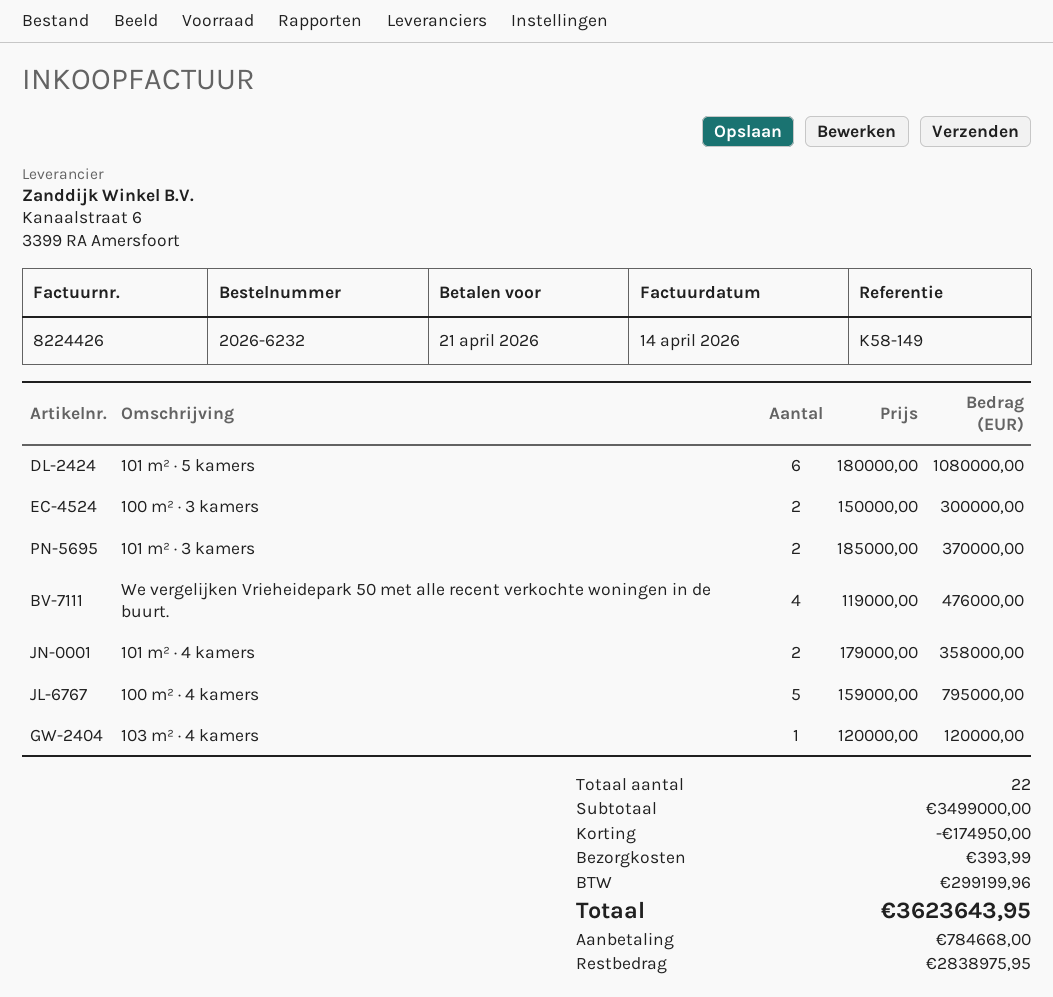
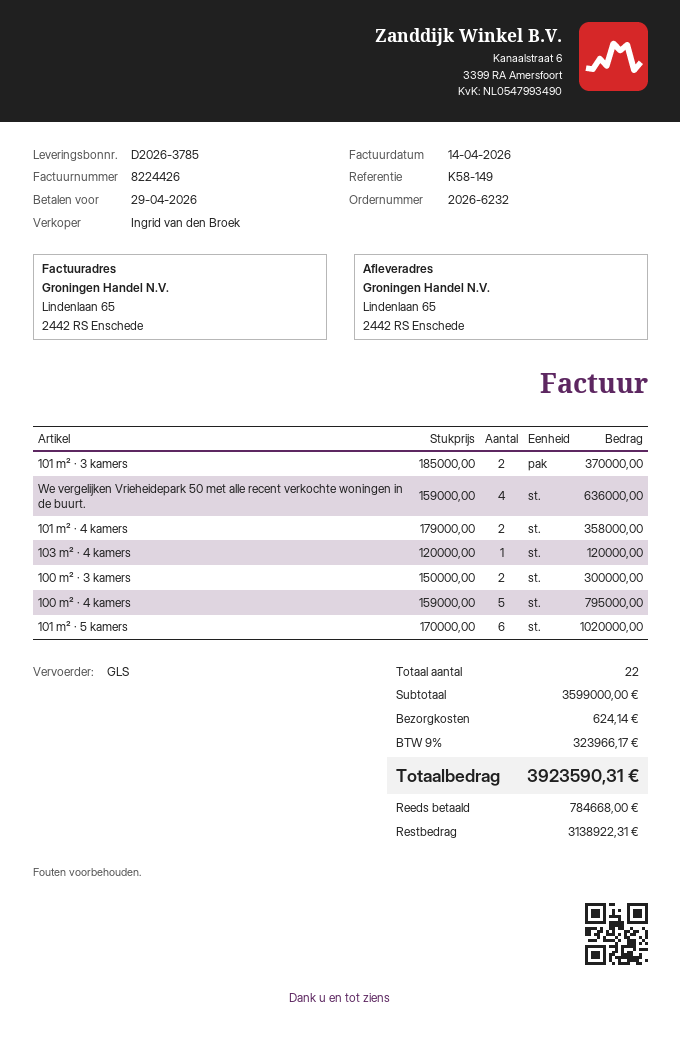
due date: 2026-04-21 -> 2026-04-29
101 m² · 5 kamers: 6 x 180000.00 = 1080000.00 -> 6 x 170000.00 = 1020000.00
We vergelijken Vrieheidepark 50 met alle recent verkochte woningen in de buurt.: 4 x 119000.00 = 476000.00 -> 4 x 159000.00 = 636000.00
subtotal: 3499000.00 -> 3599000.00
discount: 174950.00 -> none
shipping: 393.99 -> 624.14
tax: 299199.96 -> 323966.17
total: 3623643.95 -> 3923590.31
balance: 2838975.95 -> 3138922.31

